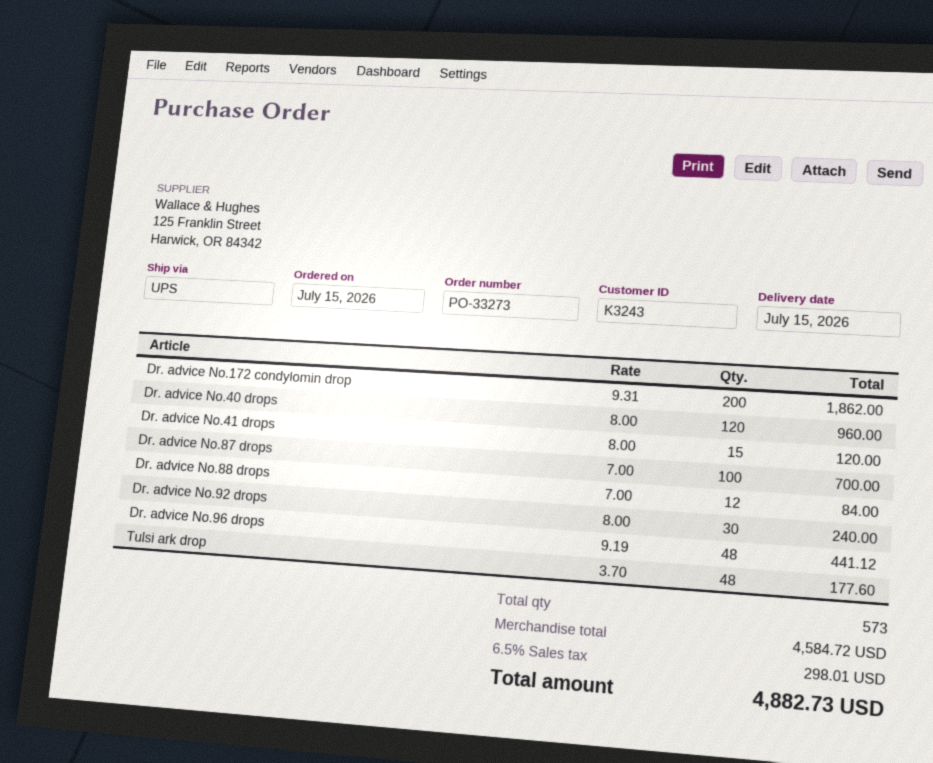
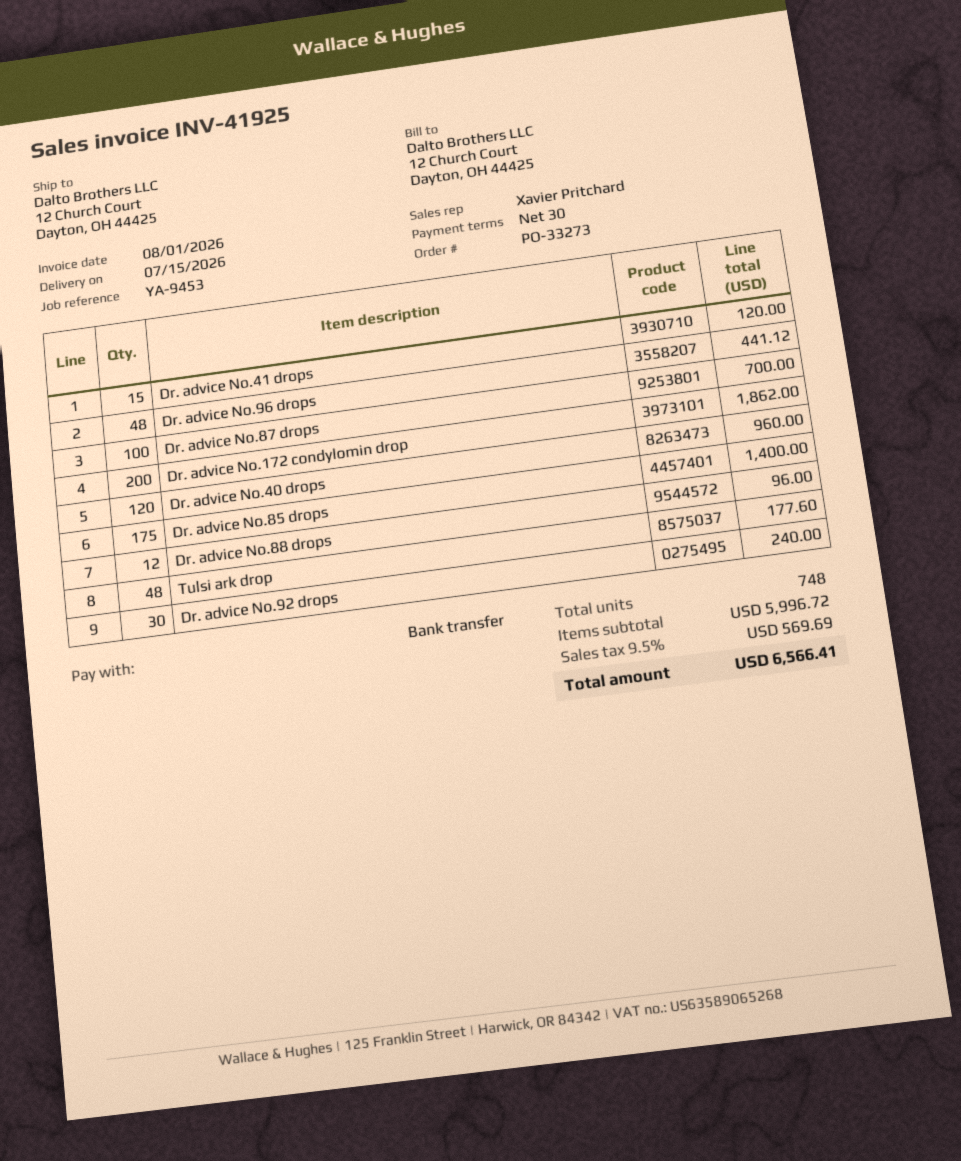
Dr. advice No.88 drops: 12 for 84.00 -> 12 for 96.00
Dr. advice No.85 drops: none -> 175 for 1400.00
total quantity: 573 -> 748
subtotal: 4584.72 -> 5996.72
tax: 6.5% = 298.01 -> 9.5% = 569.69
total: 4882.73 -> 6566.41

